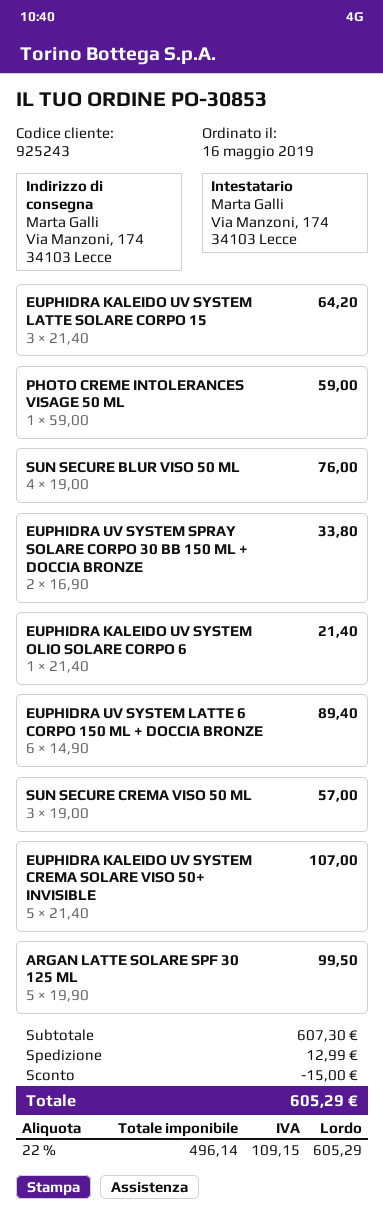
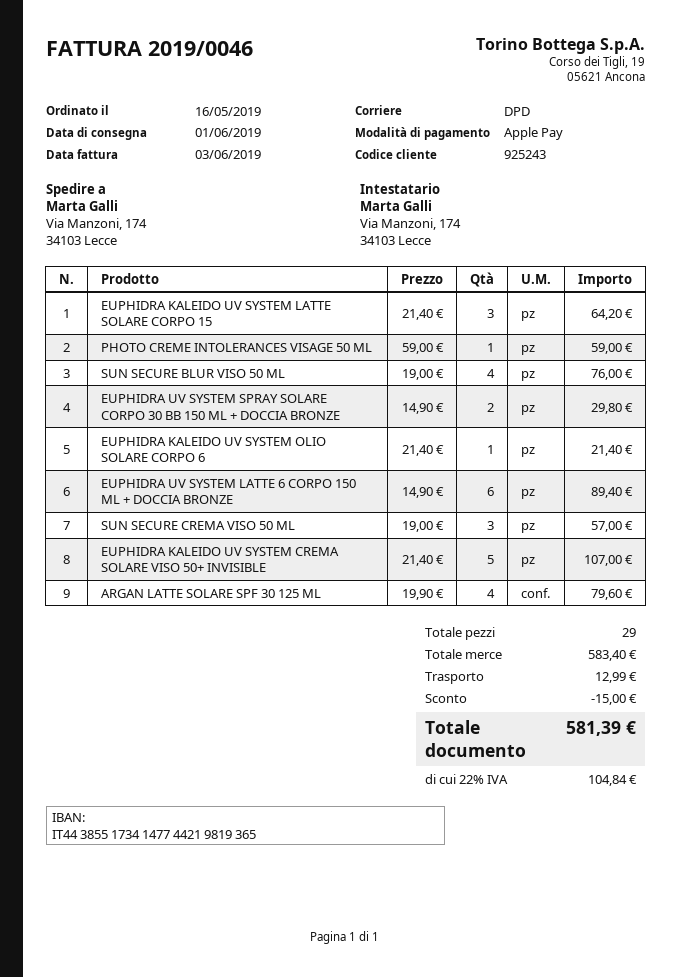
EUPHIDRA UV SYSTEM SPRAY SOLARE CORPO 30 BB 150 ML + DOCCIA BRONZE: 2 x 16.90 = 33.80 -> 2 x 14.90 = 29.80
ARGAN LATTE SOLARE SPF 30 125 ML: 5 x 19.90 = 99.50 -> 4 x 19.90 = 79.60
subtotal: 607.30 -> 583.40
tax: 22% = 109.15 -> 22% = 104.84
total: 605.29 -> 581.39

